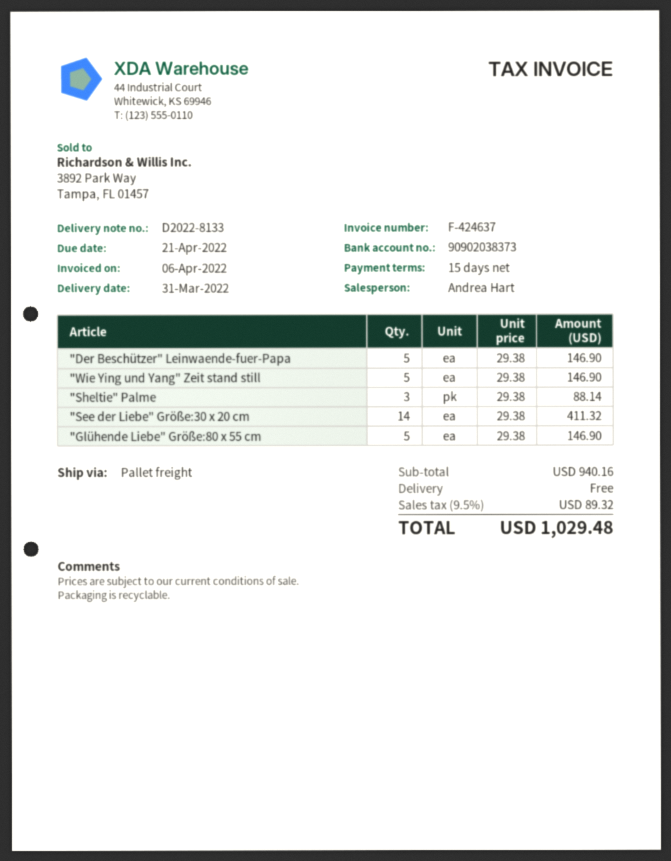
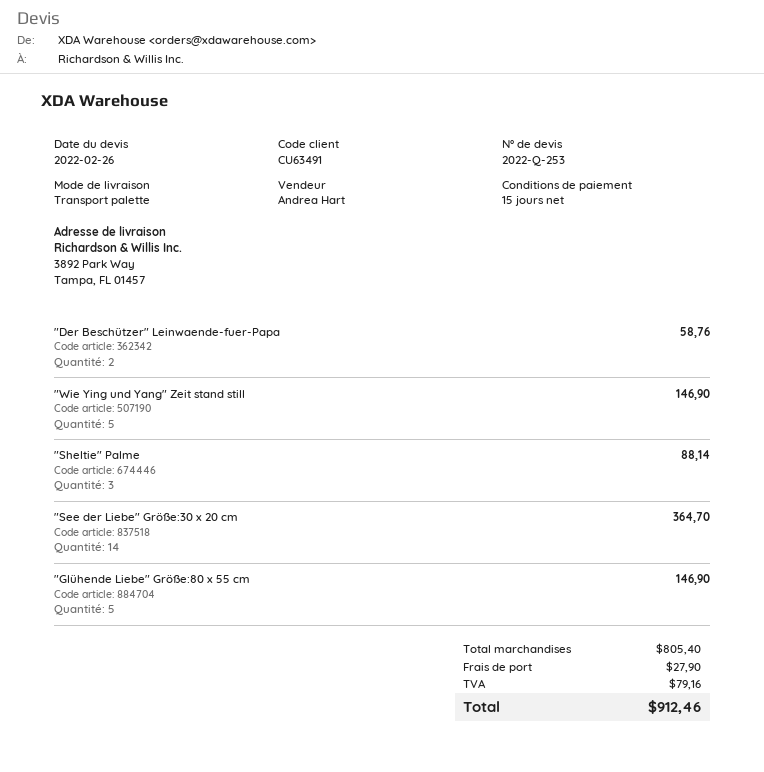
"Der Beschützer" Leinwaende-fuer-Papa: 5 for 146.90 -> 2 for 58.76
"See der Liebe" Größe:30 x 20 cm: 14 for 411.32 -> 14 for 364.70
subtotal: 940.16 -> 805.40
shipping: 0.00 -> 27.90
tax: 89.32 -> 79.16
total: 1029.48 -> 912.46

